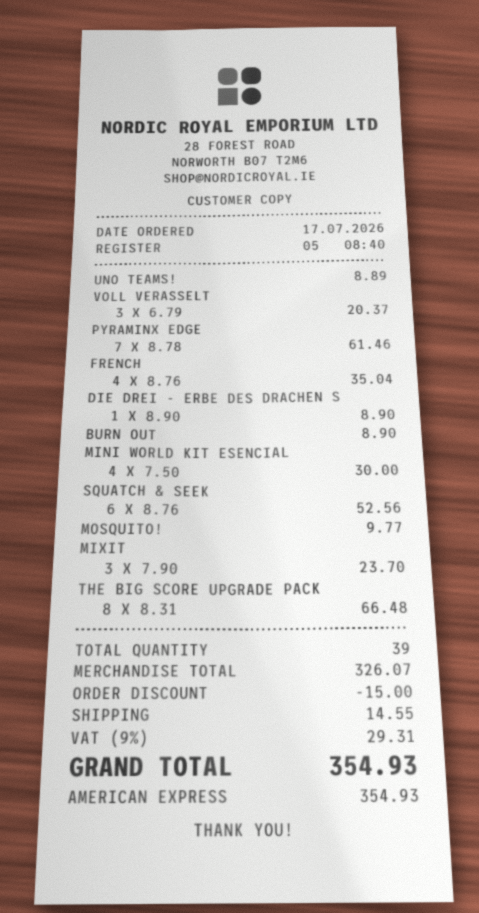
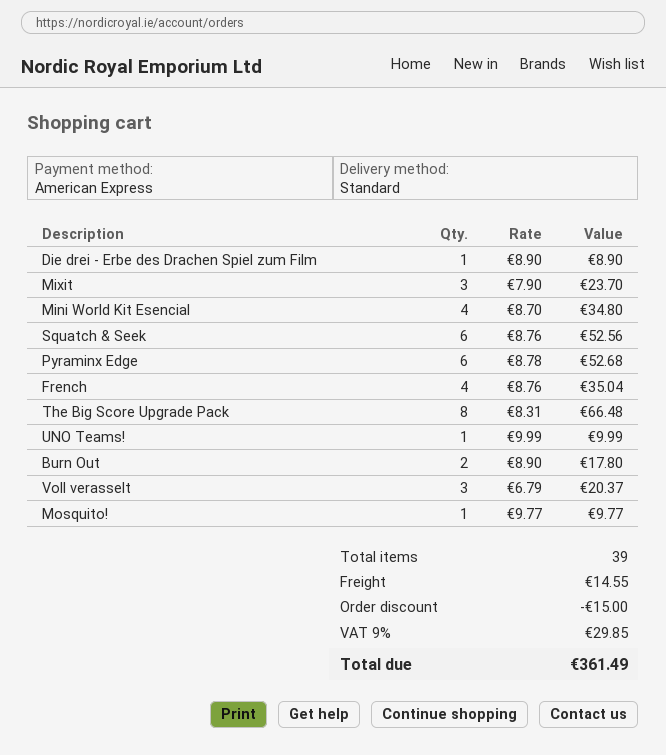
UNO TEAMS!: 1 x 8.89 = 8.89 -> 1 x 9.99 = 9.99
PYRAMINX EDGE: 7 x 8.78 = 61.46 -> 6 x 8.78 = 52.68
BURN OUT: 1 x 8.90 = 8.90 -> 2 x 8.90 = 17.80
MINI WORLD KIT ESENCIAL: 4 x 7.50 = 30.00 -> 4 x 8.70 = 34.80
tax: 9% = 29.31 -> 9% = 29.85
total: 354.93 -> 361.49

